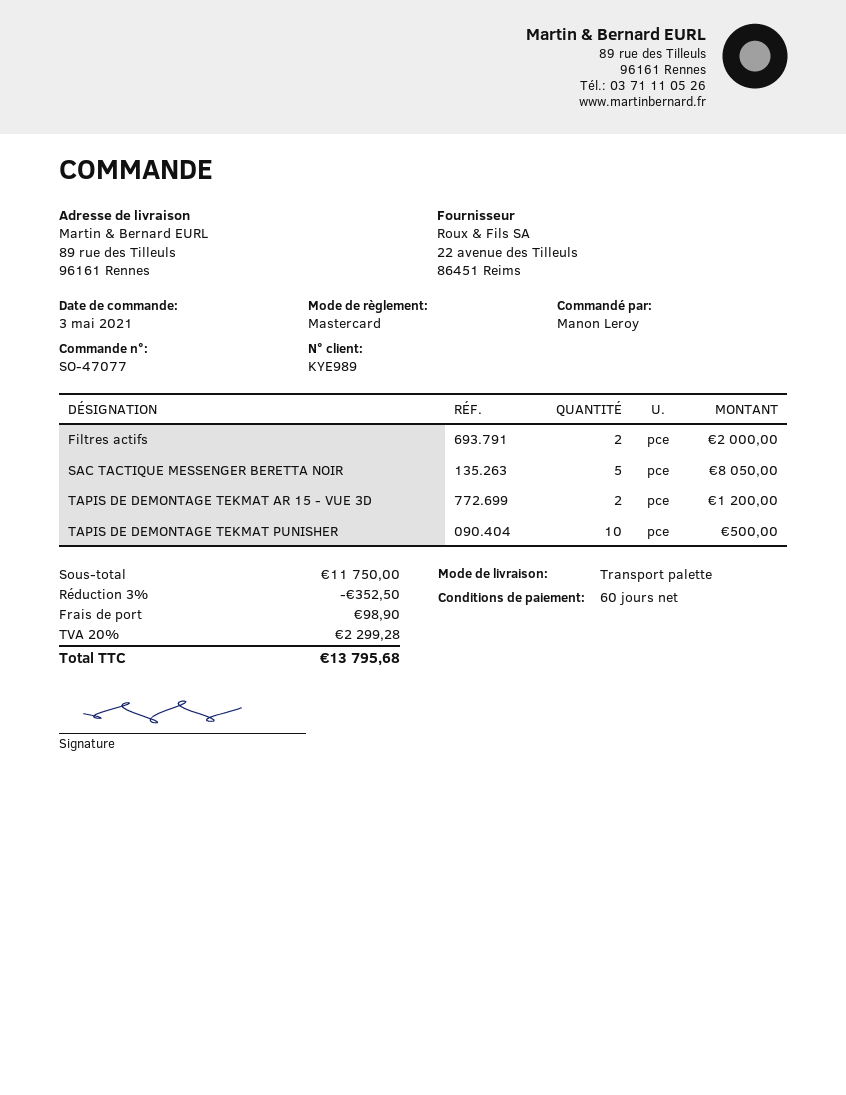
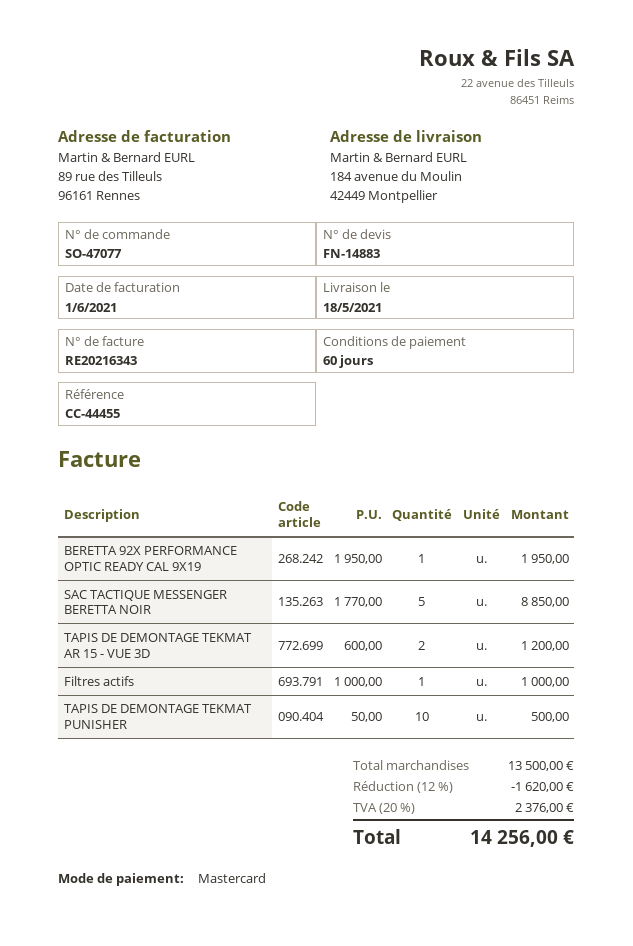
ship to: 89 rue des Tilleuls, 96161 Rennes -> 184 avenue du Moulin, 42449 Montpellier
Filtres actifs: 2 for 2000.00 -> 1 for 1000.00
SAC TACTIQUE MESSENGER BERETTA NOIR: 5 for 8050.00 -> 5 for 8850.00
BERETTA 92X PERFORMANCE OPTIC READY CAL 9X19: none -> 1 for 1950.00
subtotal: 11750.00 -> 13500.00
discount: 3% = 352.50 -> 12% = 1620.00
shipping: 98.90 -> none
tax: 20% = 2299.28 -> 20% = 2376.00
total: 13795.68 -> 14256.00

